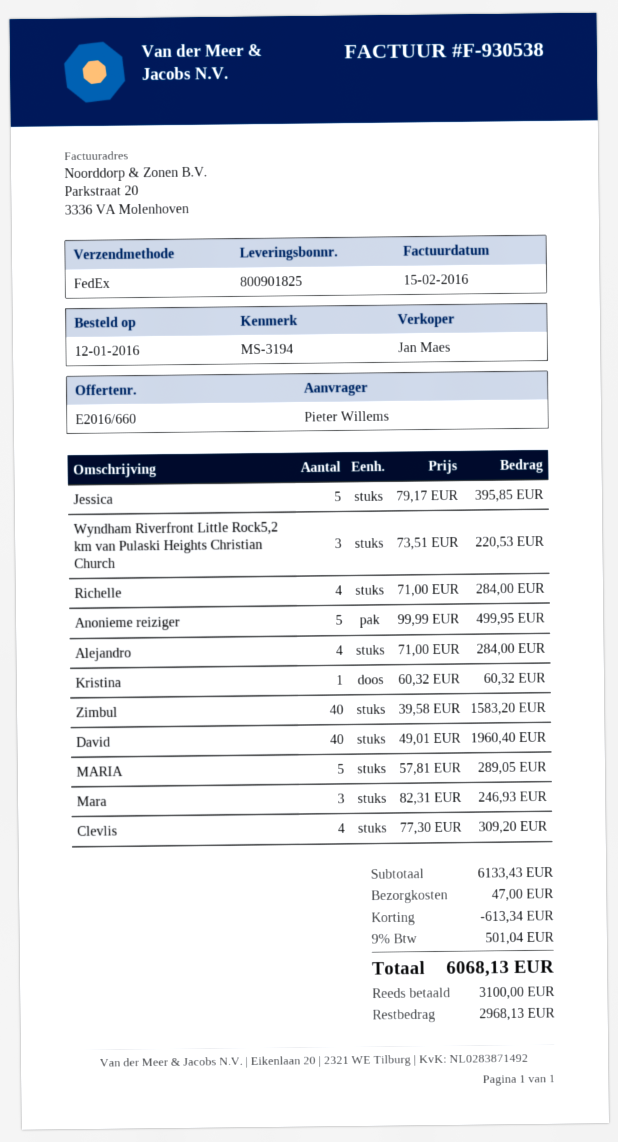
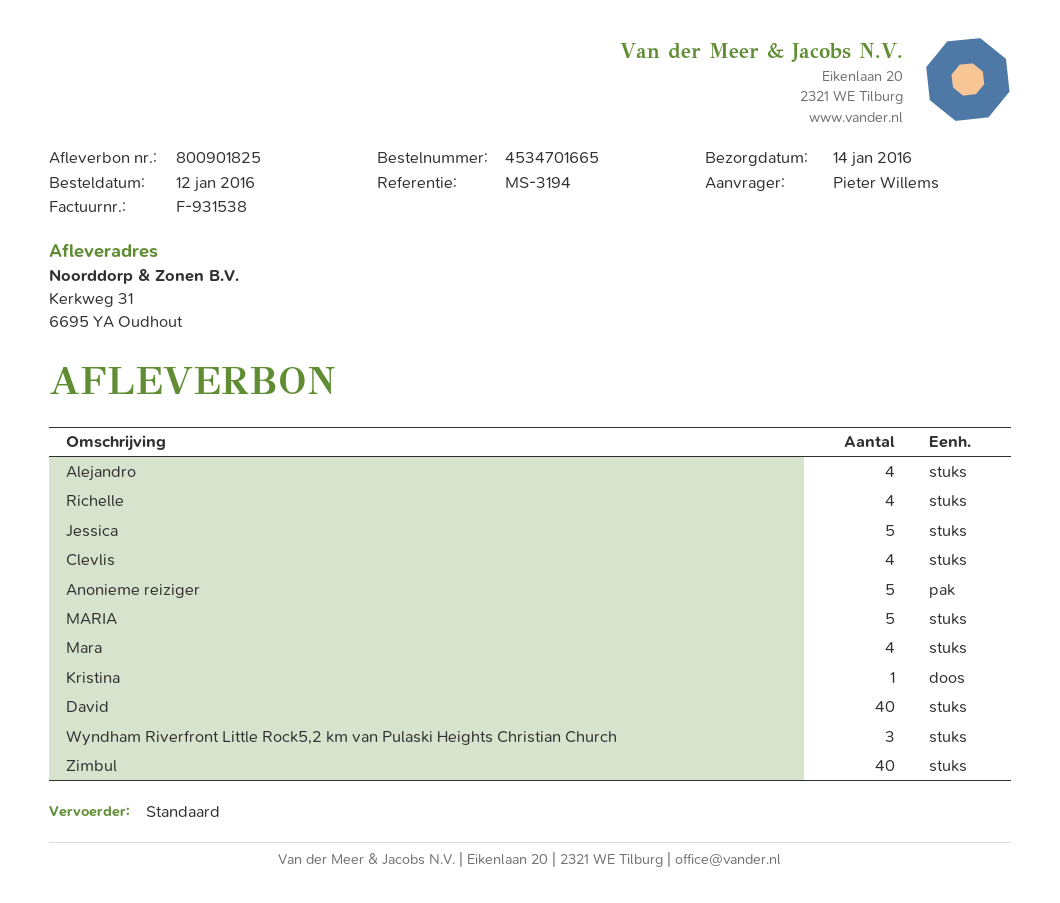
invoice number: F-930538 -> F-931538
shipping method: FedEx -> standard
Mara: 3 -> 4

